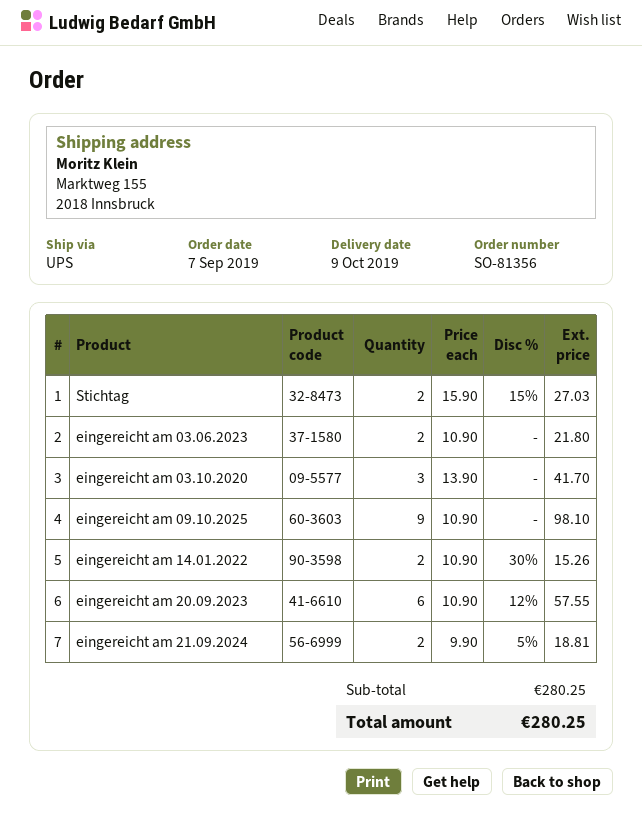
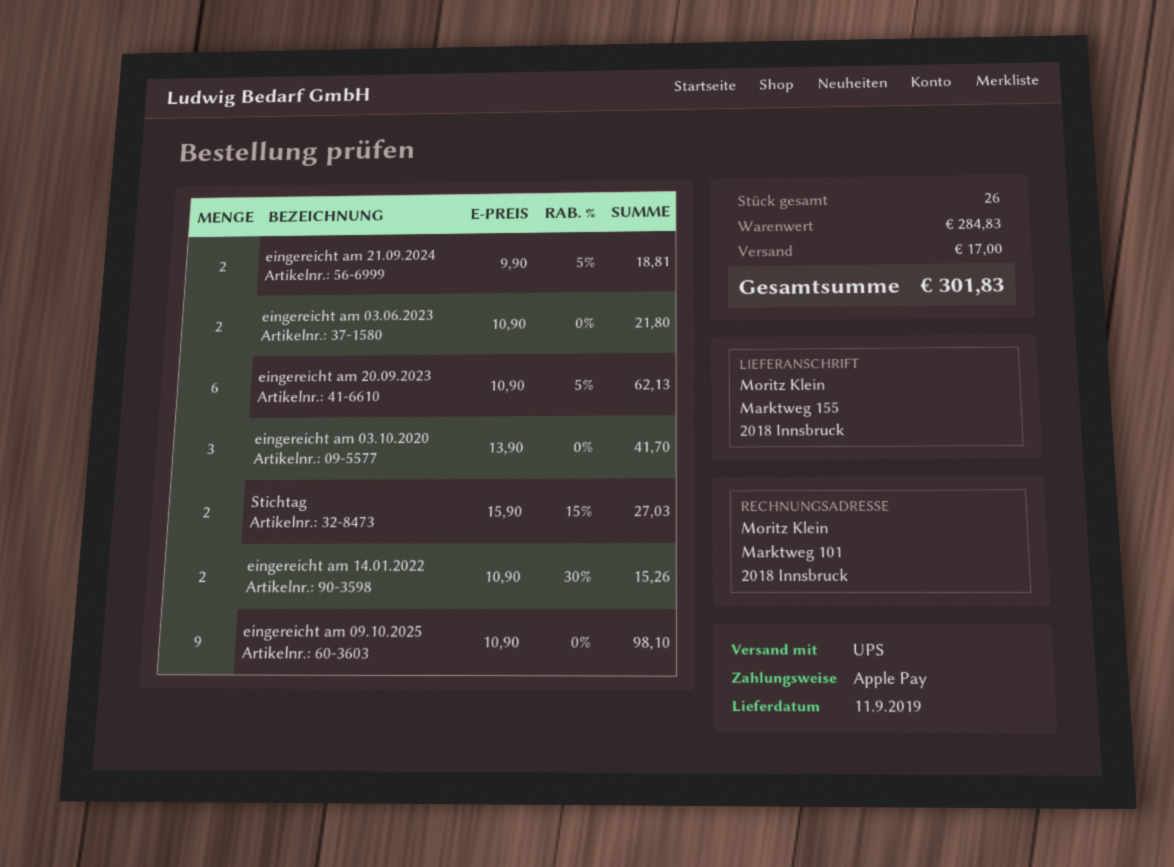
delivery date: 2019-10-09 -> 2019-09-11
eingereicht am 20.09.2023: 6 x 10.90 - 12% = 57.55 -> 6 x 10.90 - 5% = 62.13
subtotal: 280.25 -> 284.83
shipping: none -> 17.00
total: 280.25 -> 301.83

